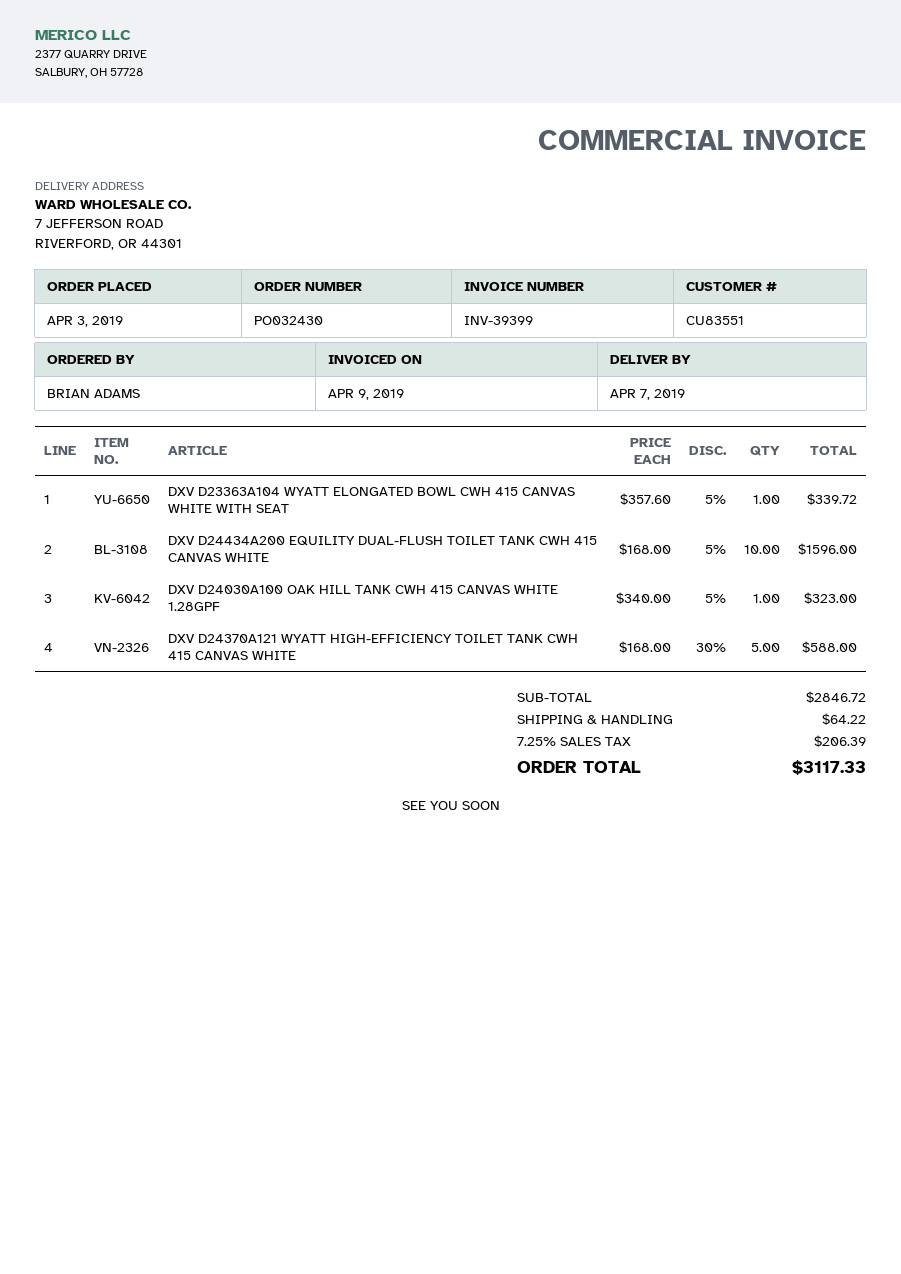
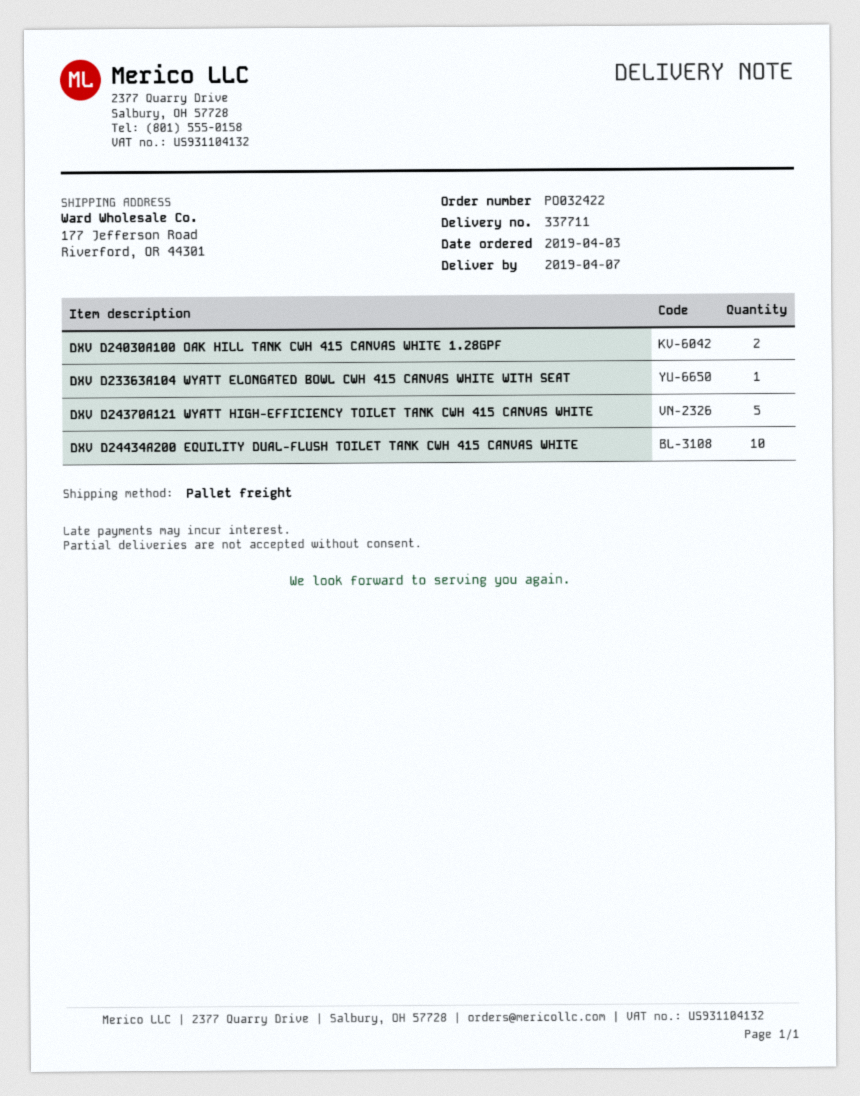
order number: PO032430 -> PO032422
ship to: 7 JEFFERSON ROAD, RIVERFORD, OR 44301 -> 177 Jefferson Road, Riverford, OR 44301
DXV D24030A100 OAK HILL TANK CWH 415 CANVAS WHITE 1.28GPF: 1 -> 2

